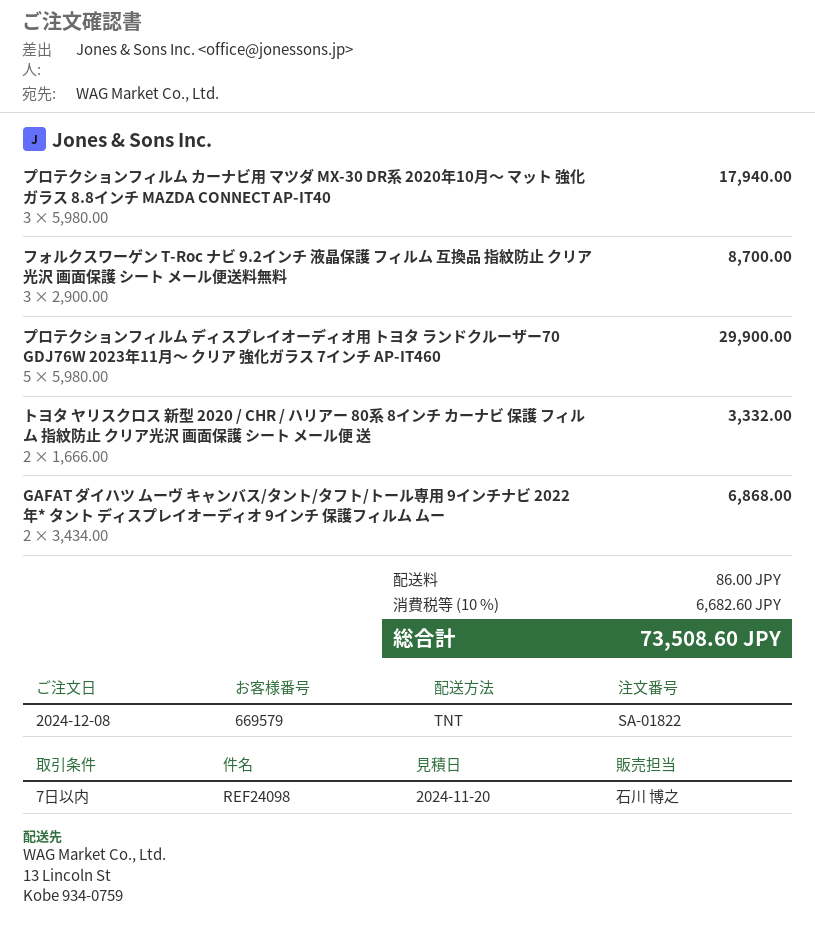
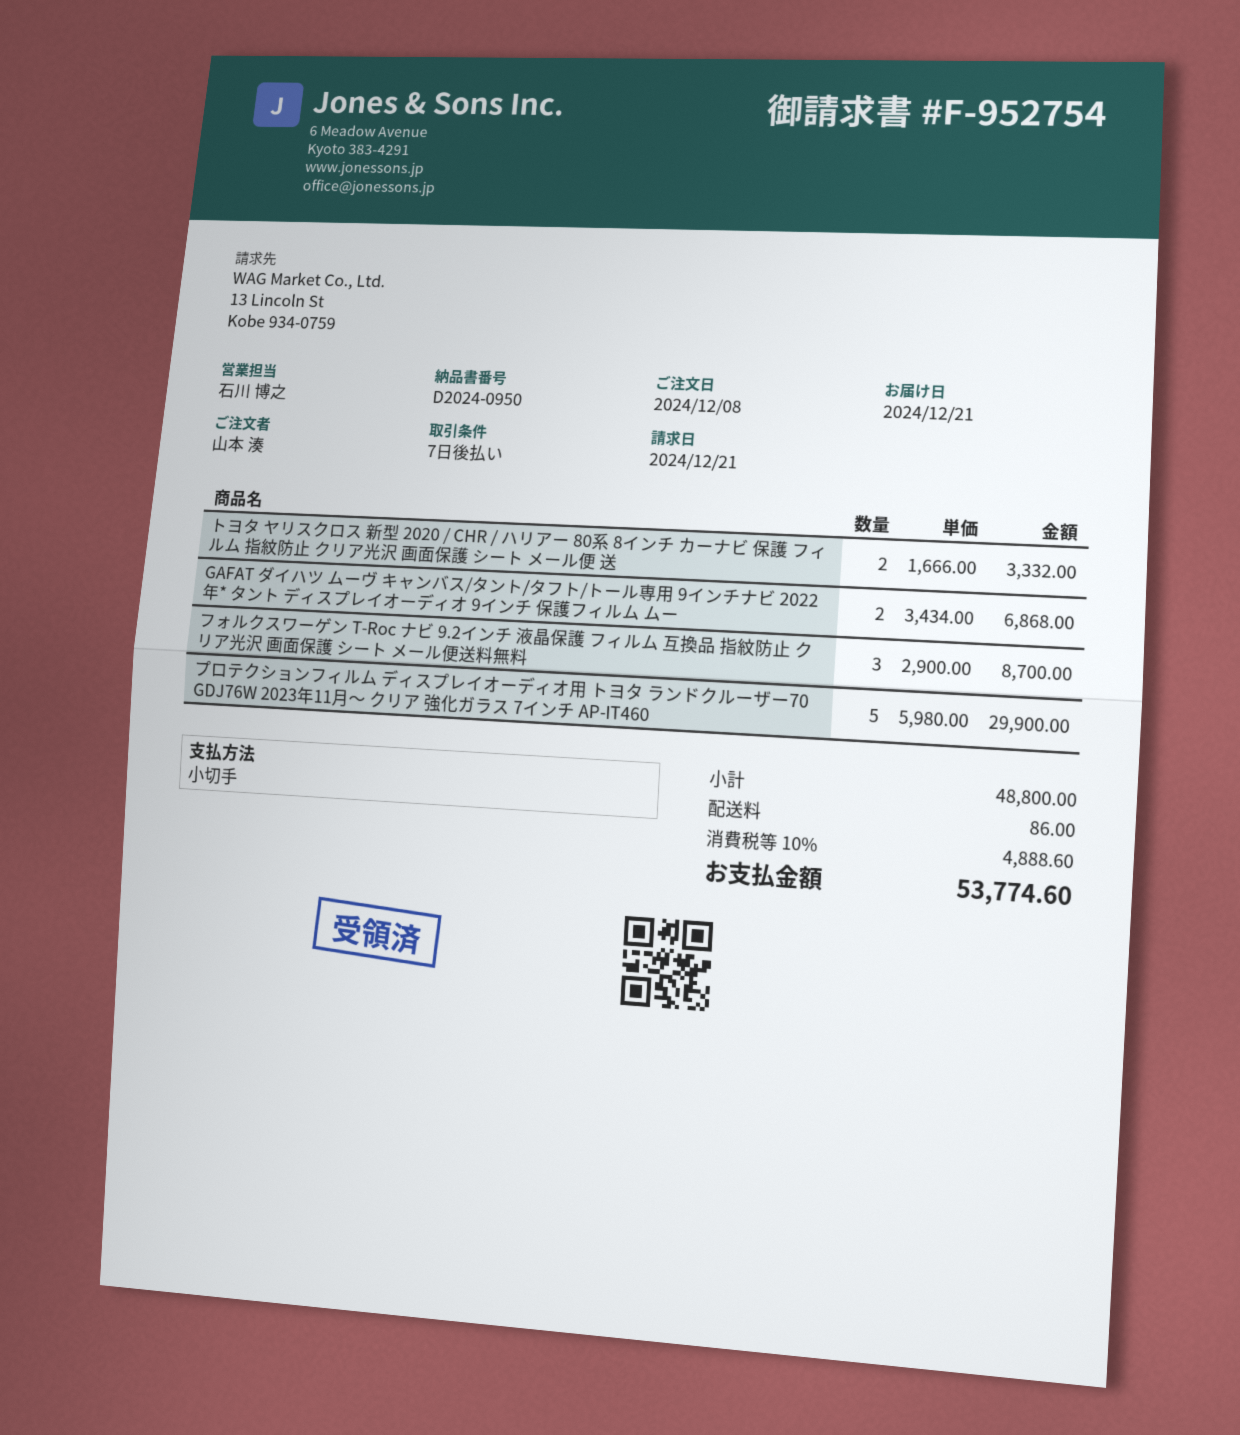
プロテクションフィルム カーナビ用 マツダ MX-30 DR系 2020年10月〜 マット 強化ガラス 8.8インチ MAZDA CONNECT AP-IT40: 3 x 5980.00 = 17940.00 -> none
tax: 10% = 6682.60 -> 10% = 4888.60
total: 73508.60 -> 53774.60

